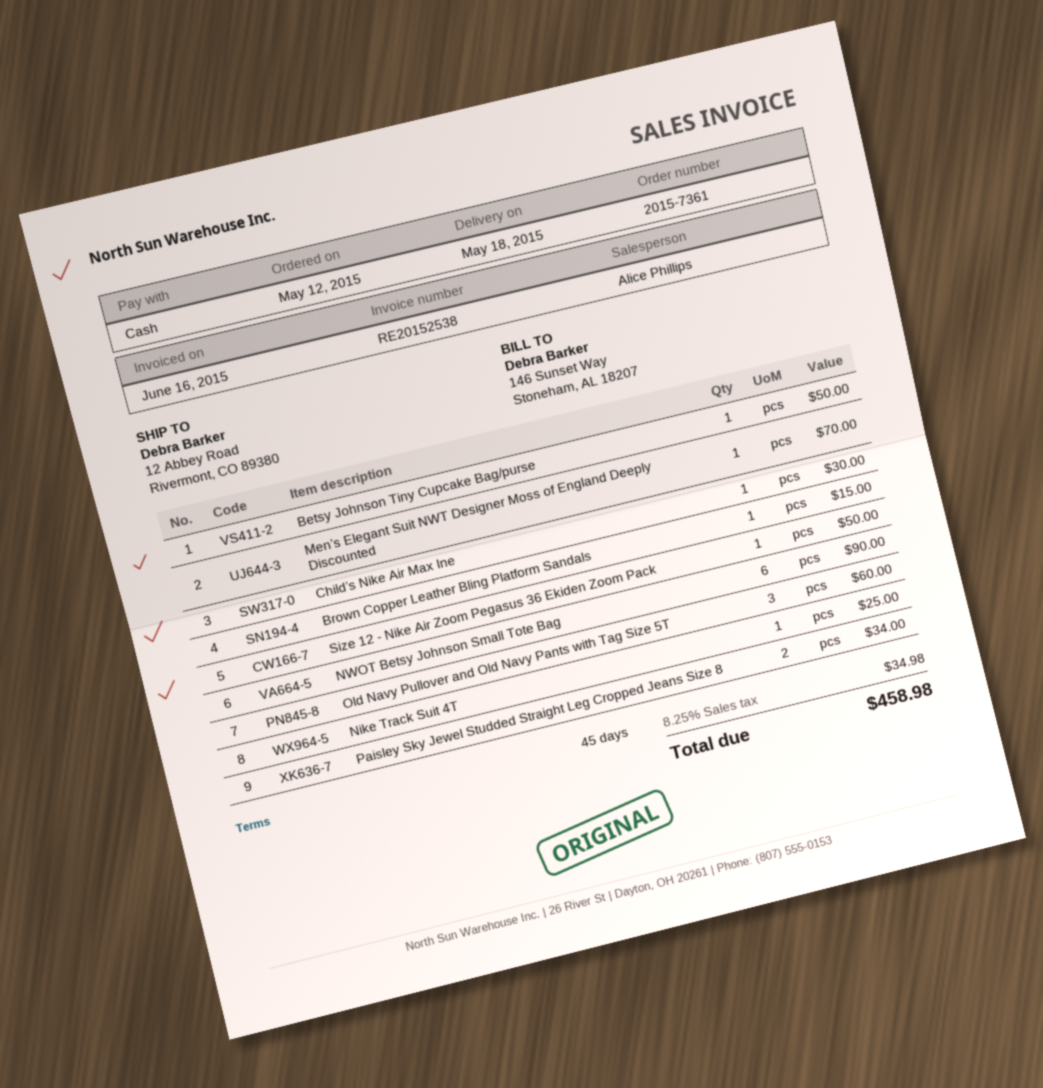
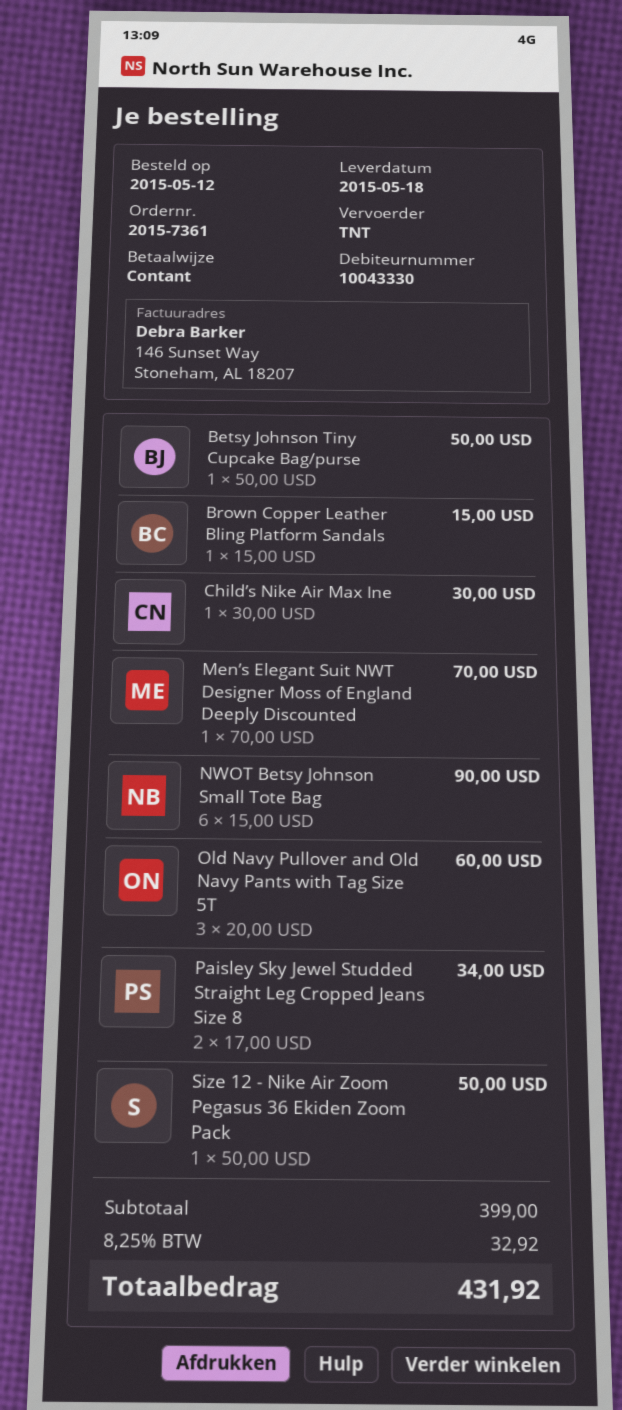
Nike Track Suit 4T: 1 for 25.00 -> none
tax: 8.25% = 34.98 -> 8.25% = 32.92
total: 458.98 -> 431.92

